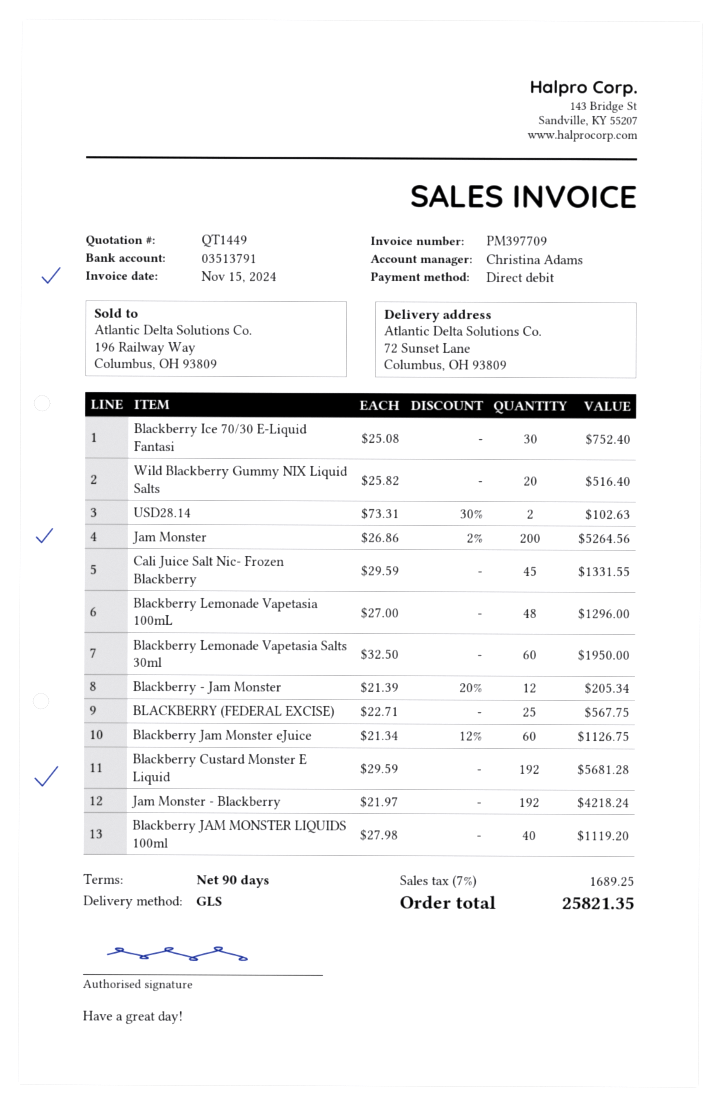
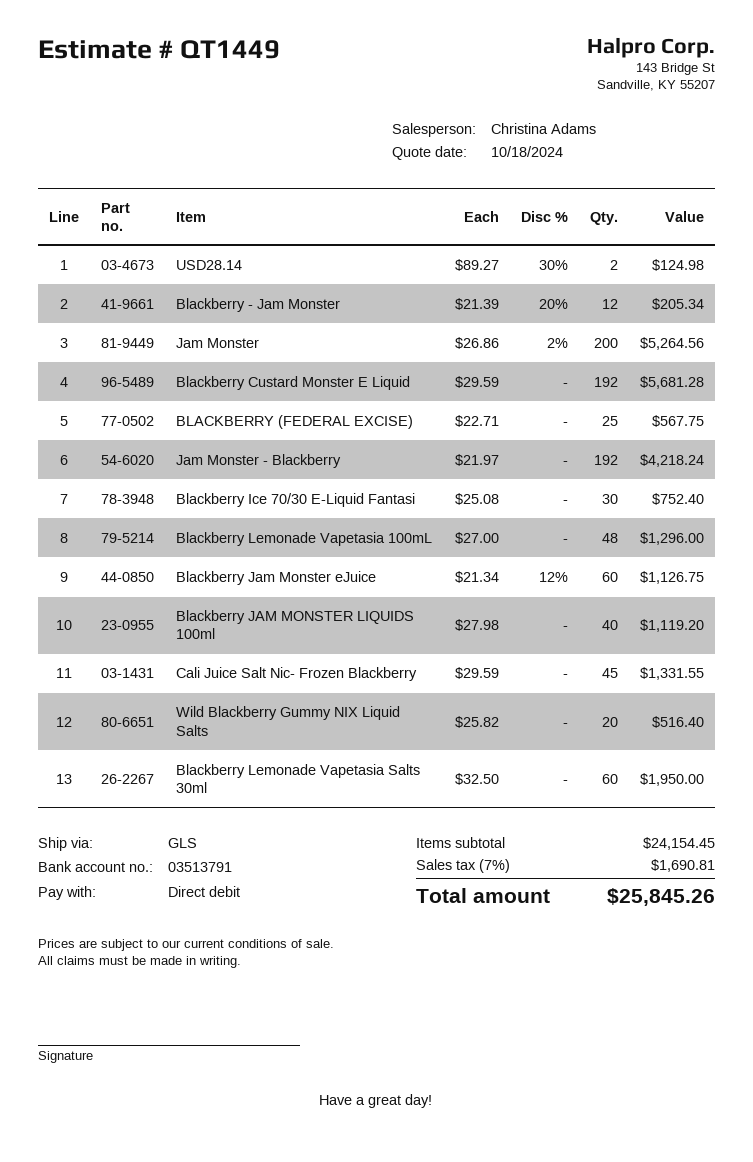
USD28.14: 2 x 73.31 - 30% = 102.63 -> 2 x 89.27 - 30% = 124.98
tax: 7% = 1689.25 -> 7% = 1690.81
total: 25821.35 -> 25845.26

